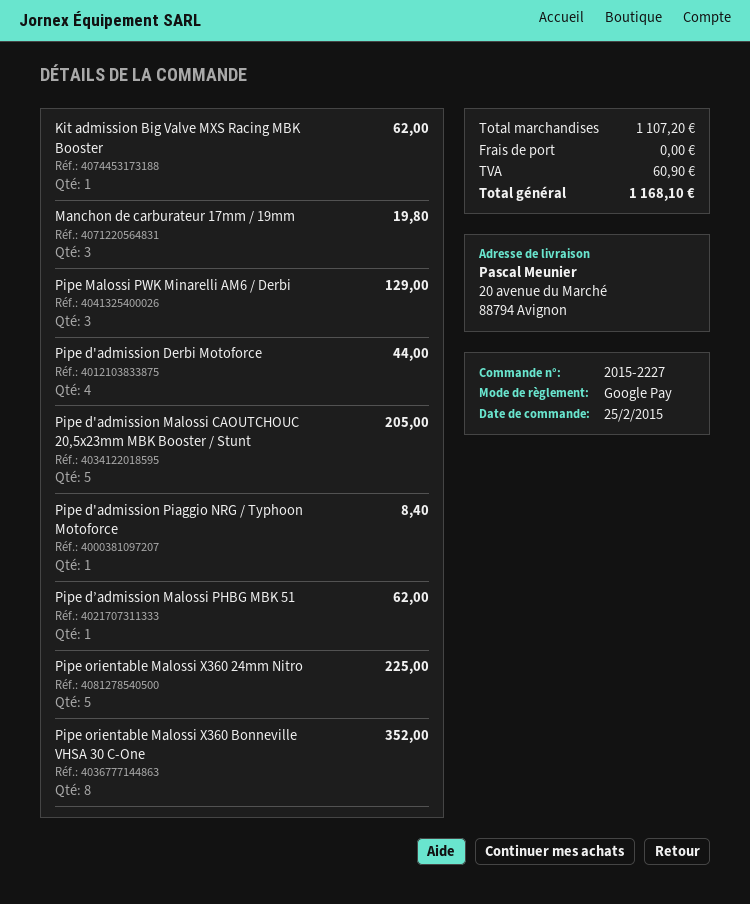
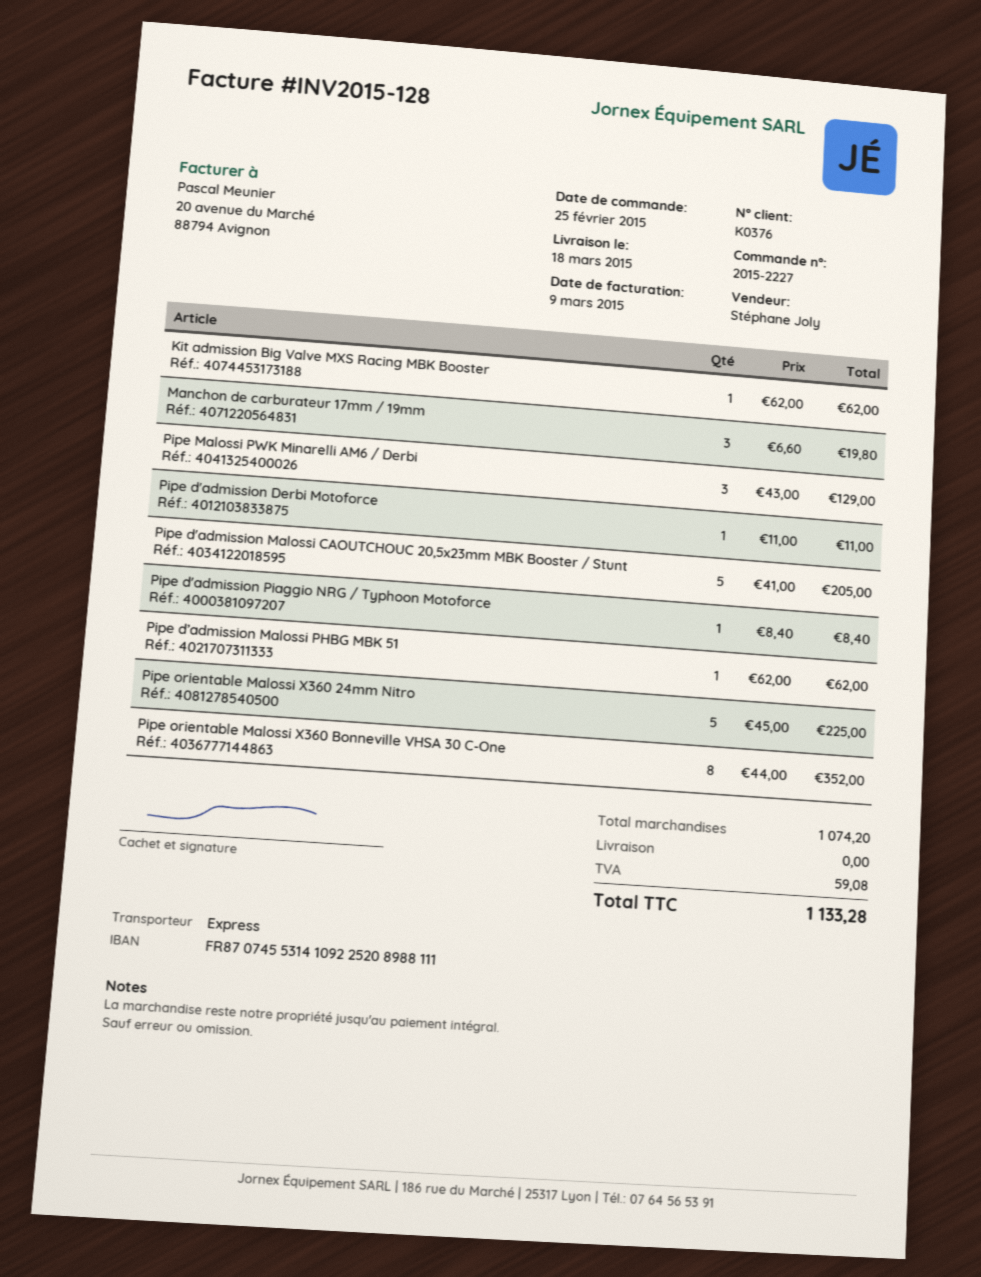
Pipe d'admission Derbi Motoforce: 4 for 44.00 -> 1 for 11.00
subtotal: 1107.20 -> 1074.20
tax: 60.90 -> 59.08
total: 1168.10 -> 1133.28

